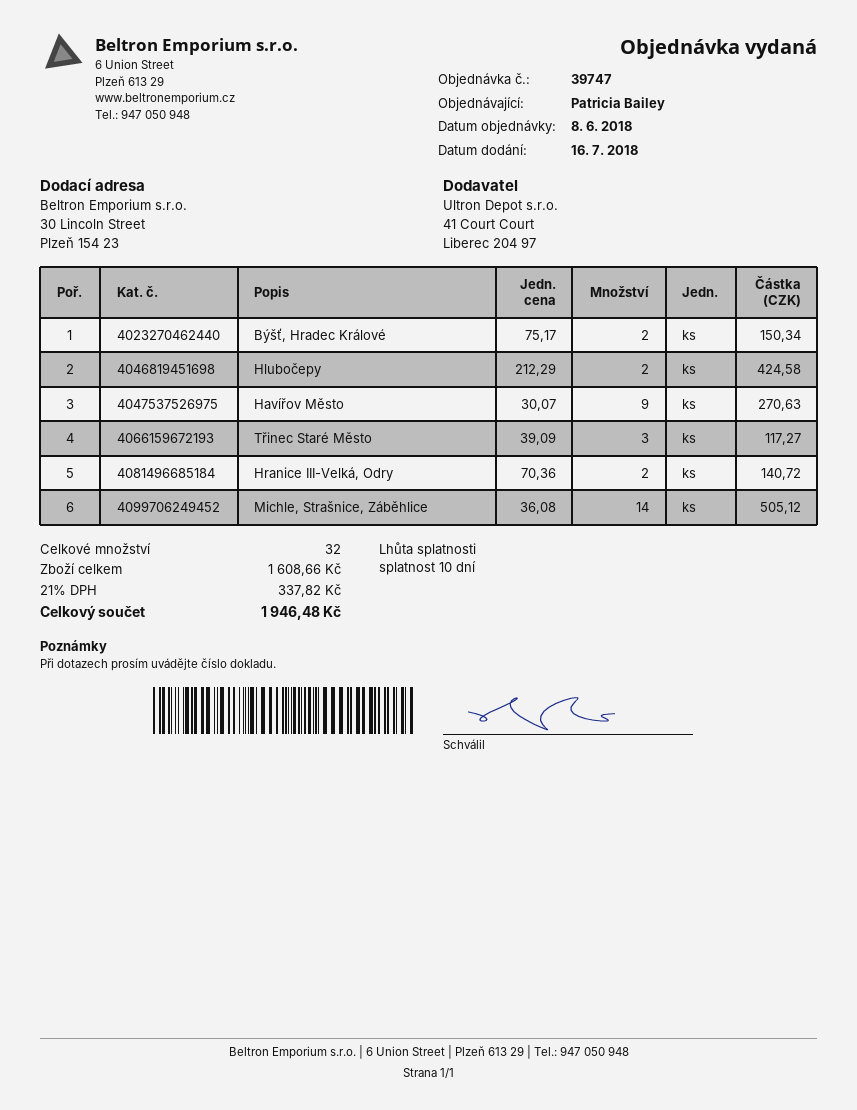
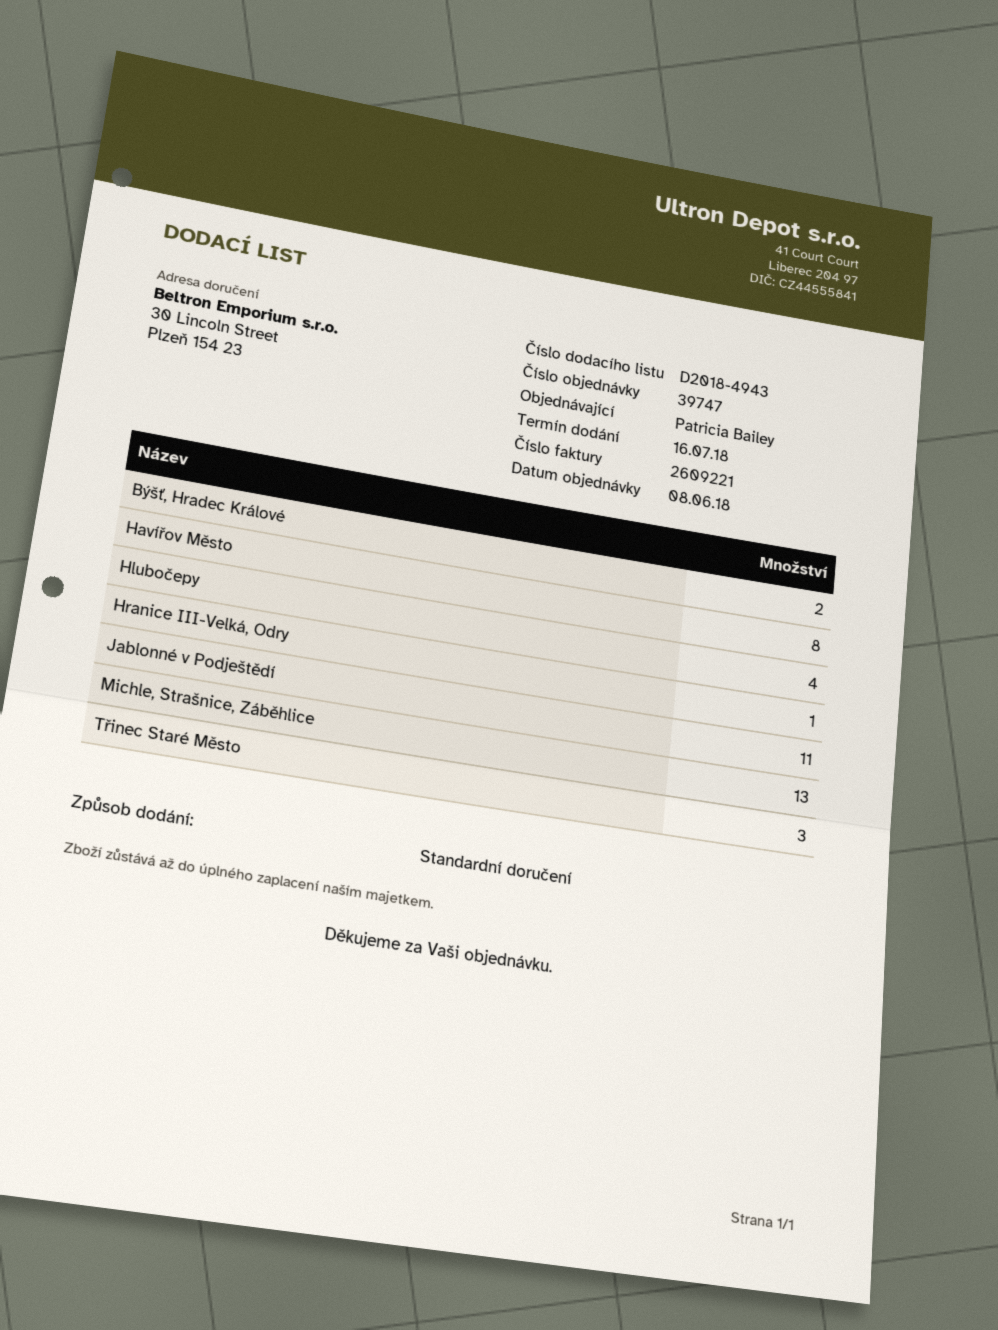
Hlubočepy: 2 -> 4
Havířov Město: 9 -> 8
Hranice III-Velká, Odry: 2 -> 1
Michle, Strašnice, Záběhlice: 14 -> 13
Jablonné v Podještědí: none -> 11

